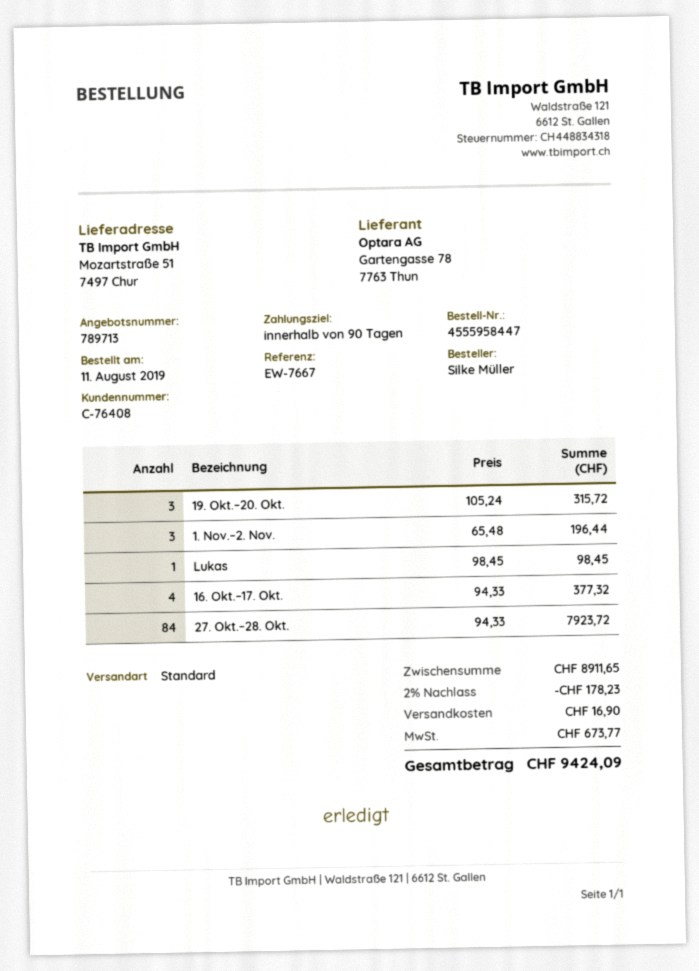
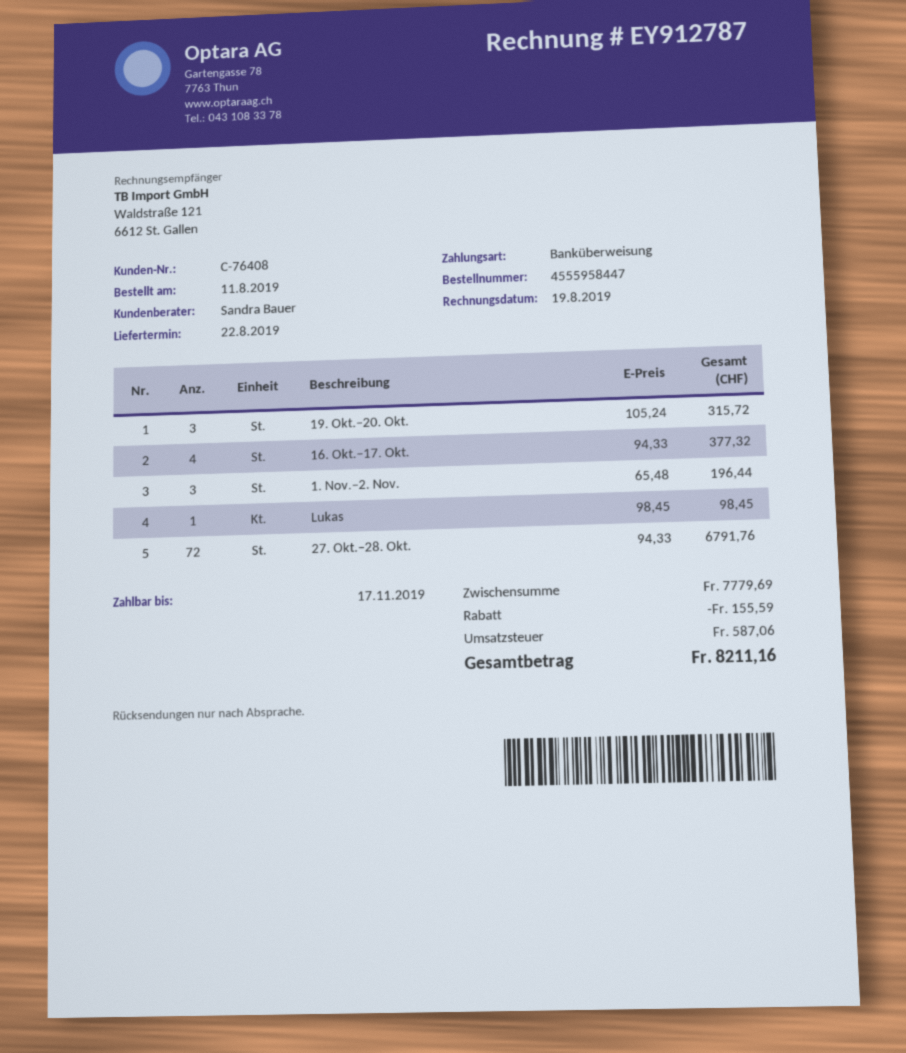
27. Okt.–28. Okt.: 84 x 94.33 = 7923.72 -> 72 x 94.33 = 6791.76
subtotal: 8911.65 -> 7779.69
discount: 178.23 -> 155.59
shipping: 16.90 -> none
tax: 673.77 -> 587.06
total: 9424.09 -> 8211.16

